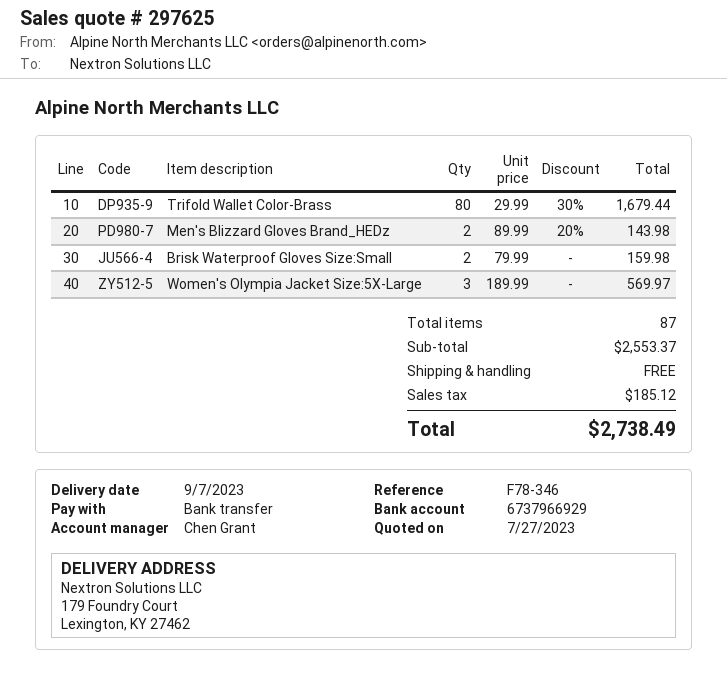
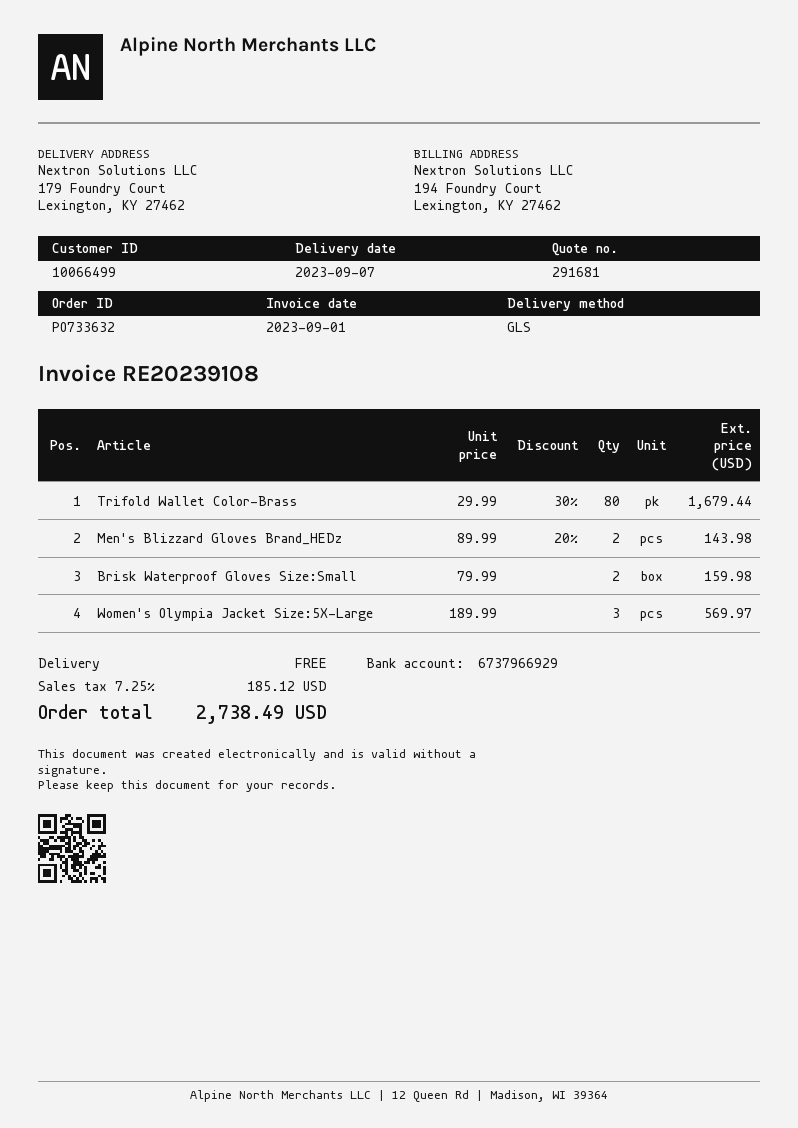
quote number: 297625 -> 291681

